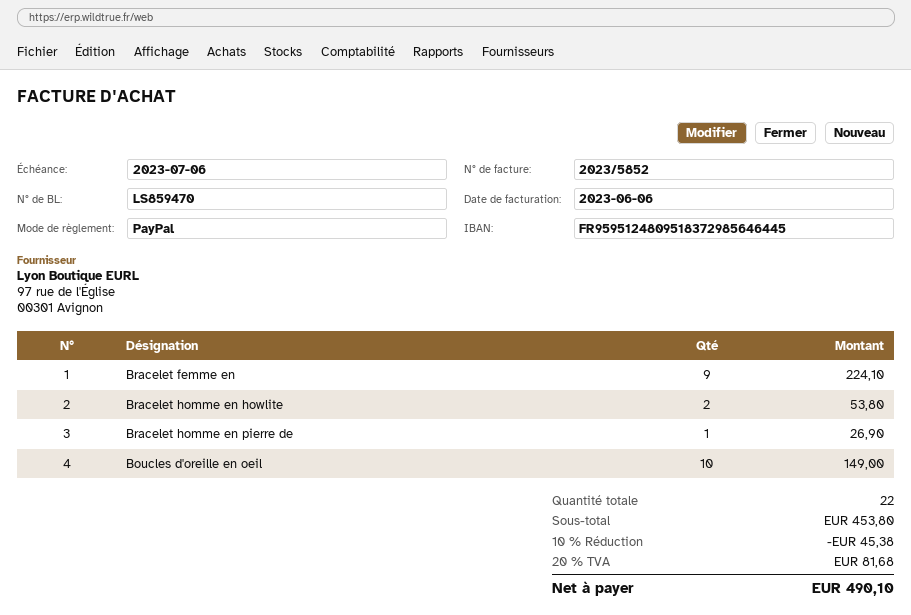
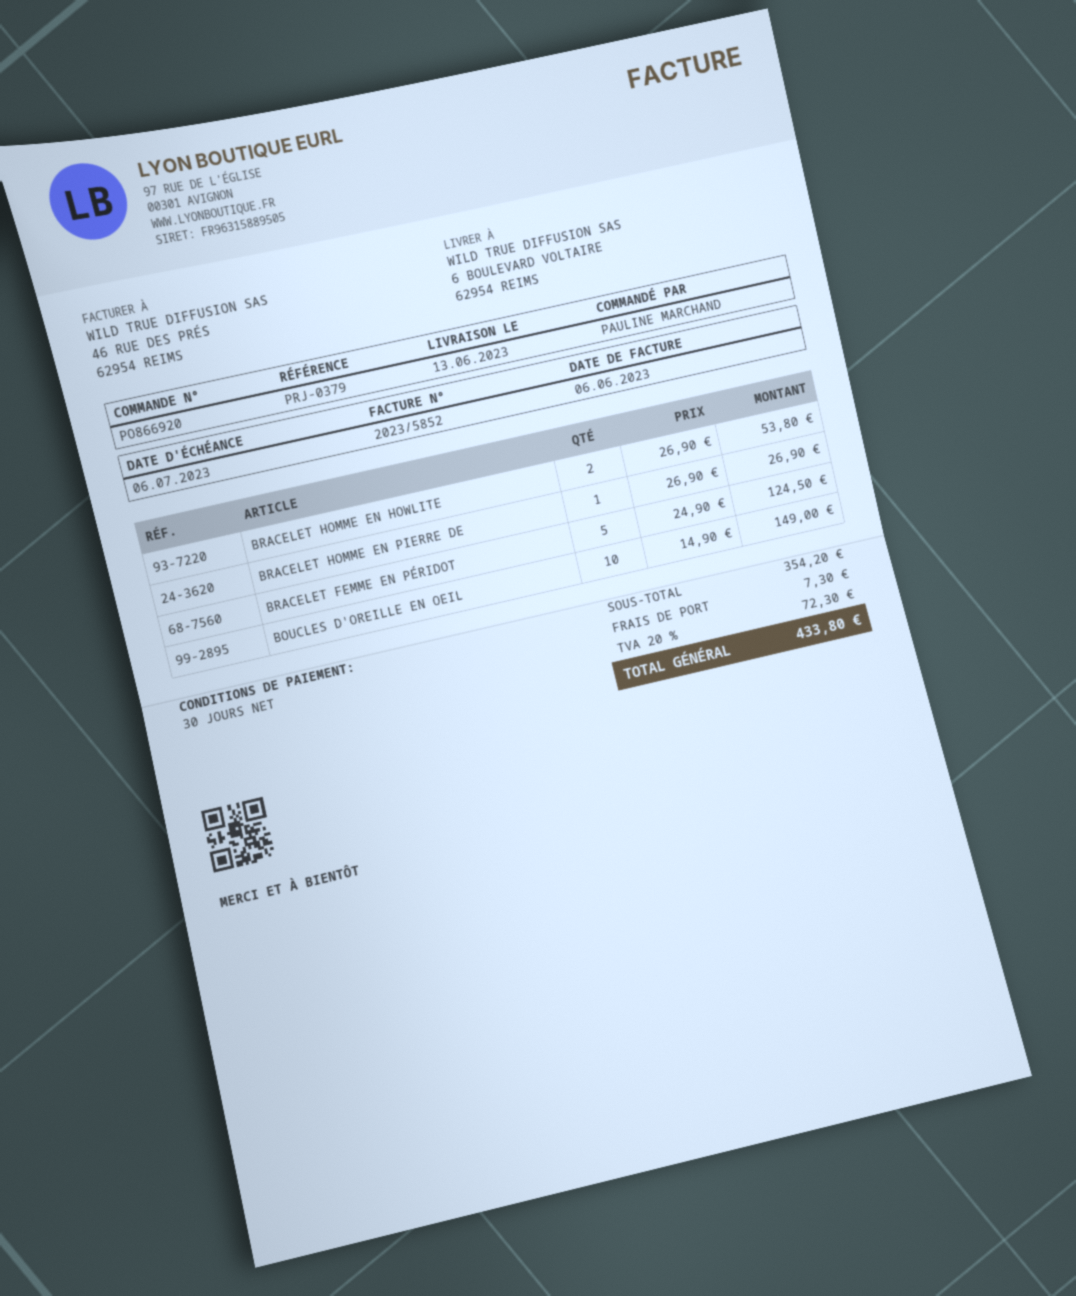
Bracelet femme en: 9 for 224.10 -> none
BRACELET FEMME EN PÉRIDOT: none -> 5 for 124.50
subtotal: 453.80 -> 354.20
discount: 10% = 45.38 -> none
shipping: none -> 7.30
tax: 20% = 81.68 -> 20% = 72.30
total: 490.10 -> 433.80

